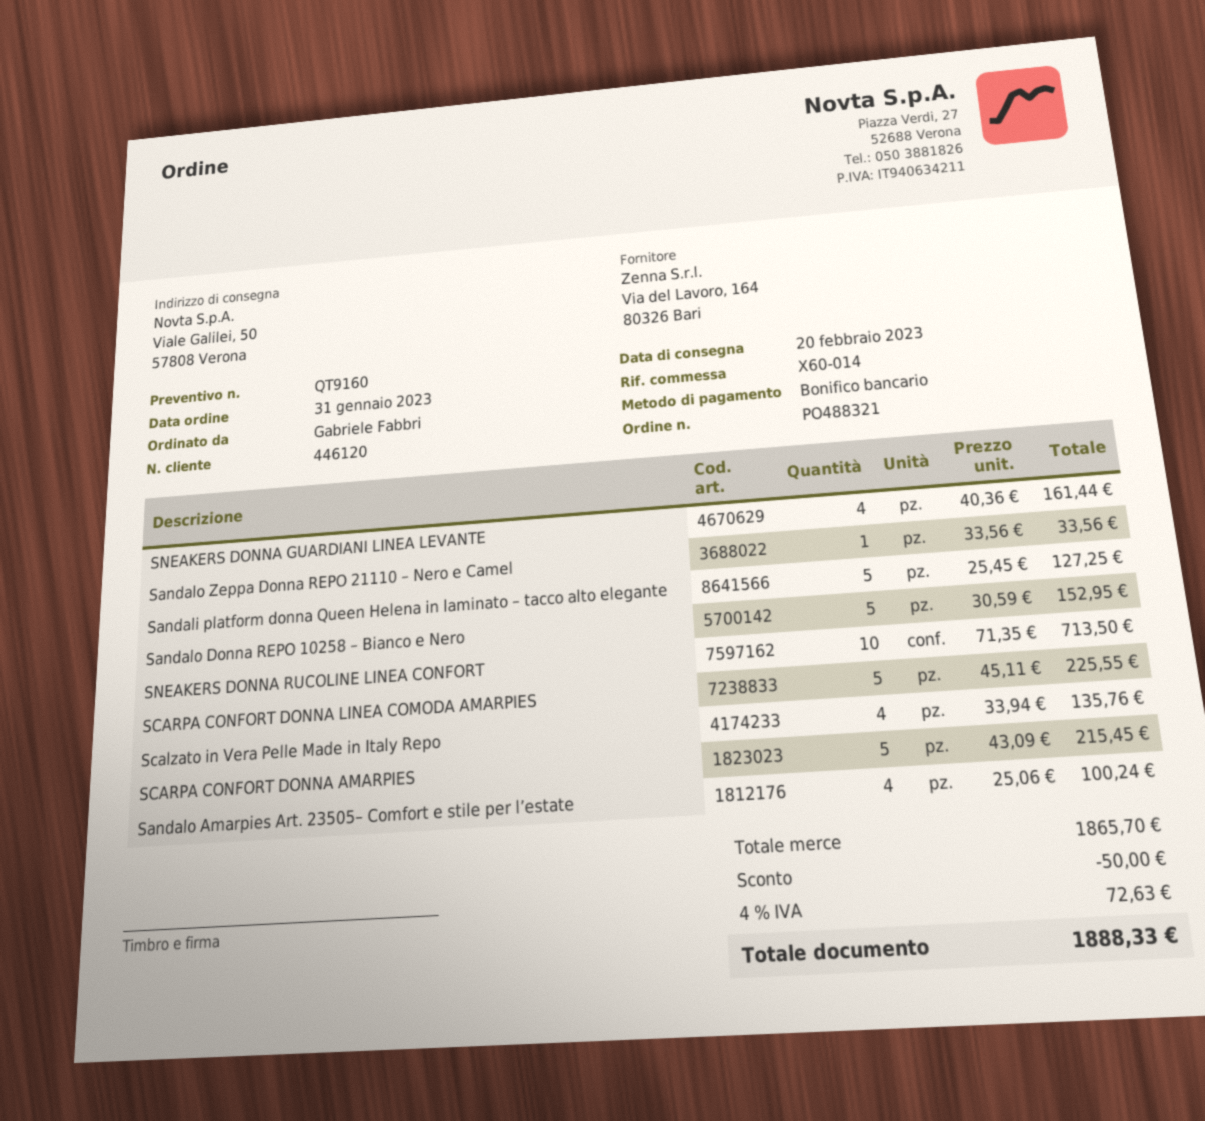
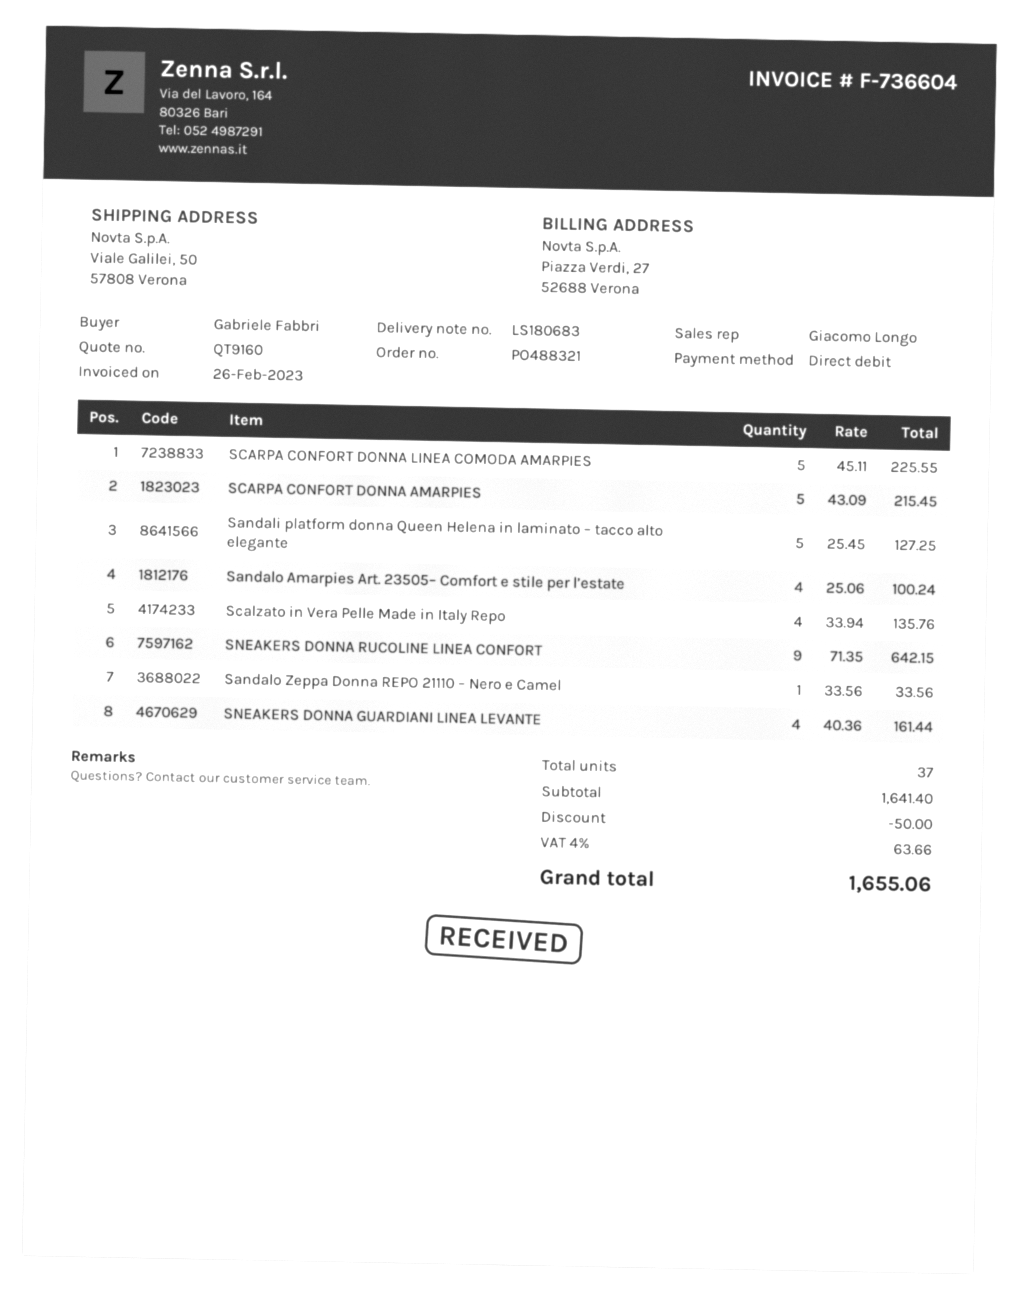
payment method: bank transfer -> direct debit
Sandalo Donna REPO 10258 – Bianco e Nero: 5 x 30.59 = 152.95 -> none
SNEAKERS DONNA RUCOLINE LINEA CONFORT: 10 x 71.35 = 713.50 -> 9 x 71.35 = 642.15
subtotal: 1865.70 -> 1641.40
tax: 4% = 72.63 -> 4% = 63.66
total: 1888.33 -> 1655.06

